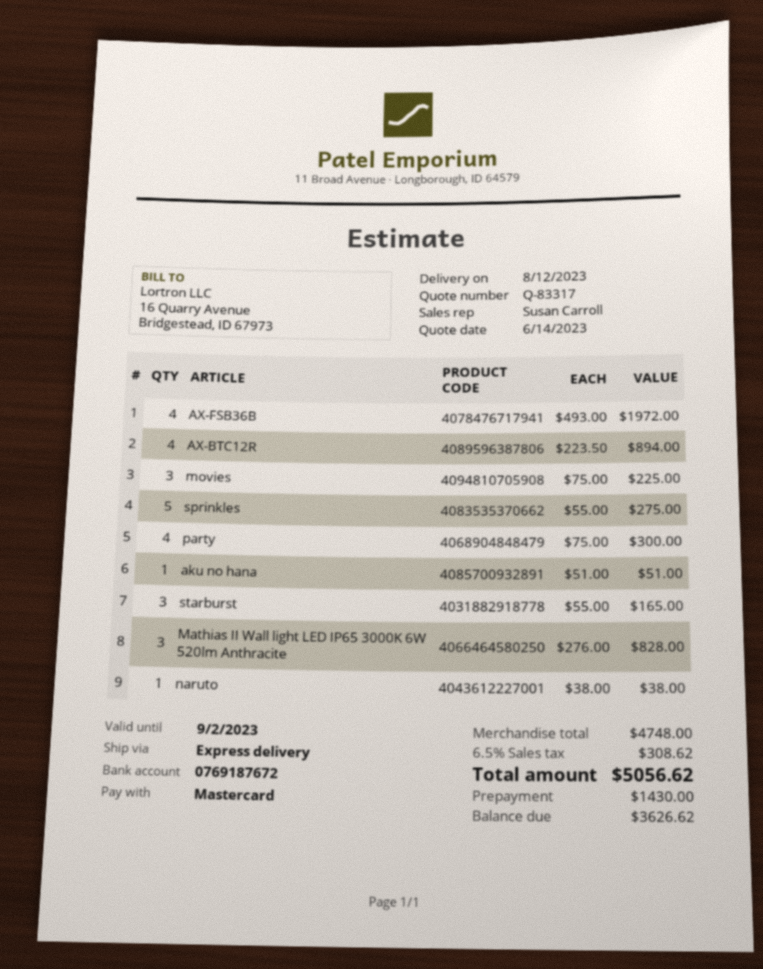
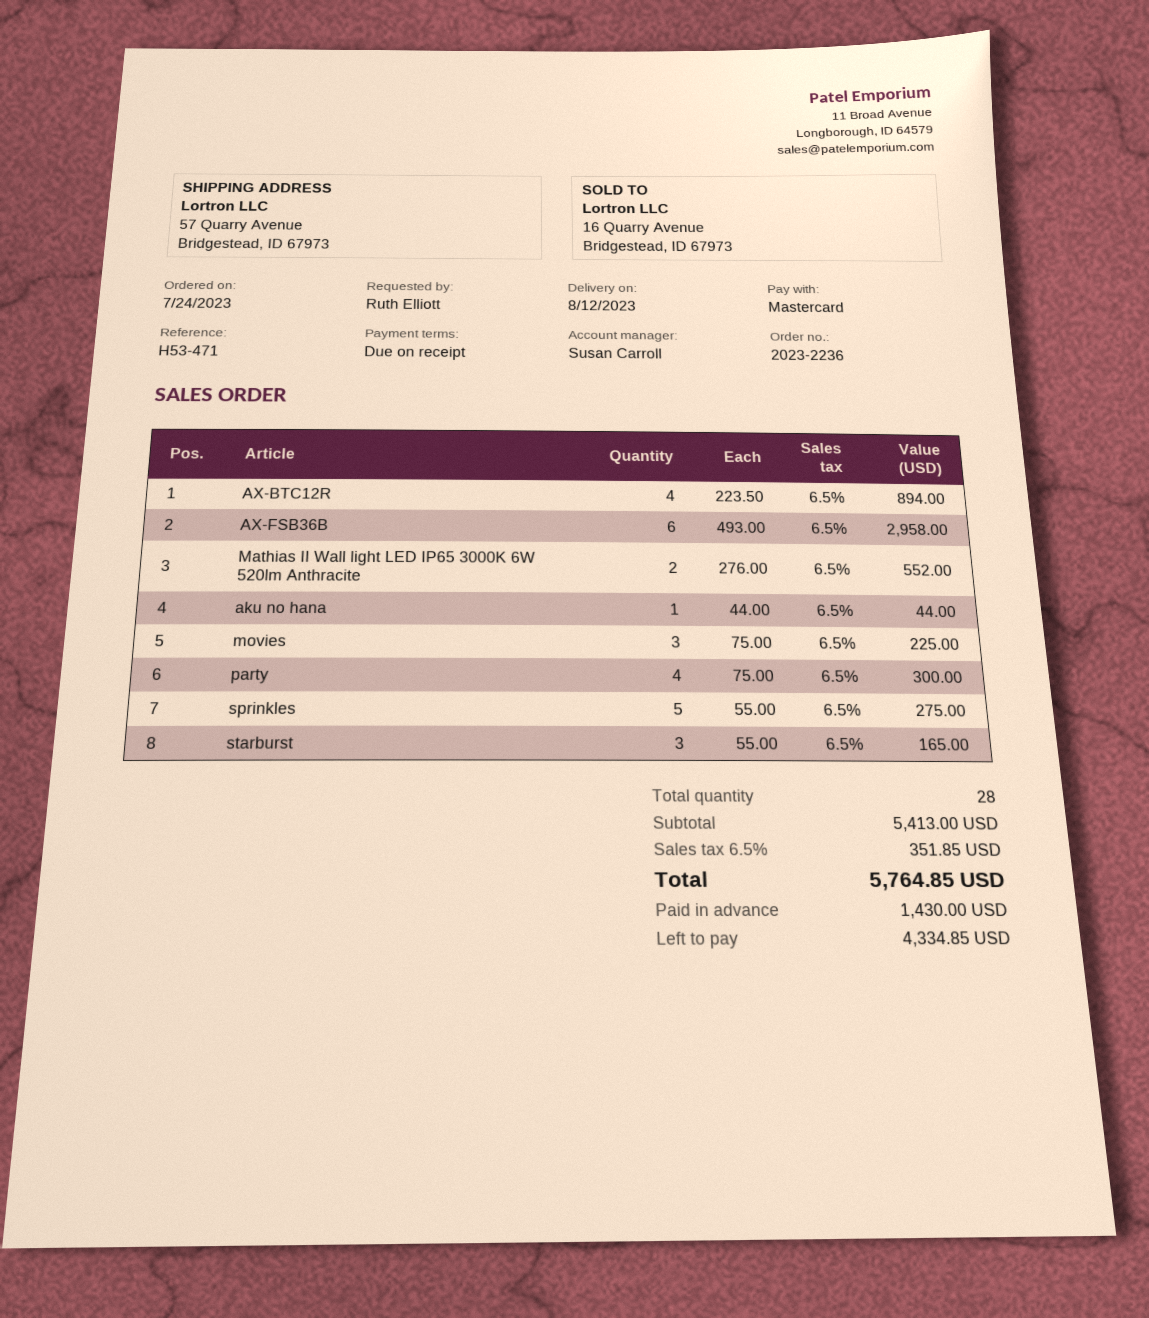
AX-FSB36B: 4 x 493.00 = 1972.00 -> 6 x 493.00 = 2958.00
aku no hana: 1 x 51.00 = 51.00 -> 1 x 44.00 = 44.00
Mathias II Wall light LED IP65 3000K 6W 520lm Anthracite: 3 x 276.00 = 828.00 -> 2 x 276.00 = 552.00
naruto: 1 x 38.00 = 38.00 -> none
subtotal: 4748.00 -> 5413.00
tax: 6.5% = 308.62 -> 6.5% = 351.85
total: 5056.62 -> 5764.85
balance: 3626.62 -> 4334.85

